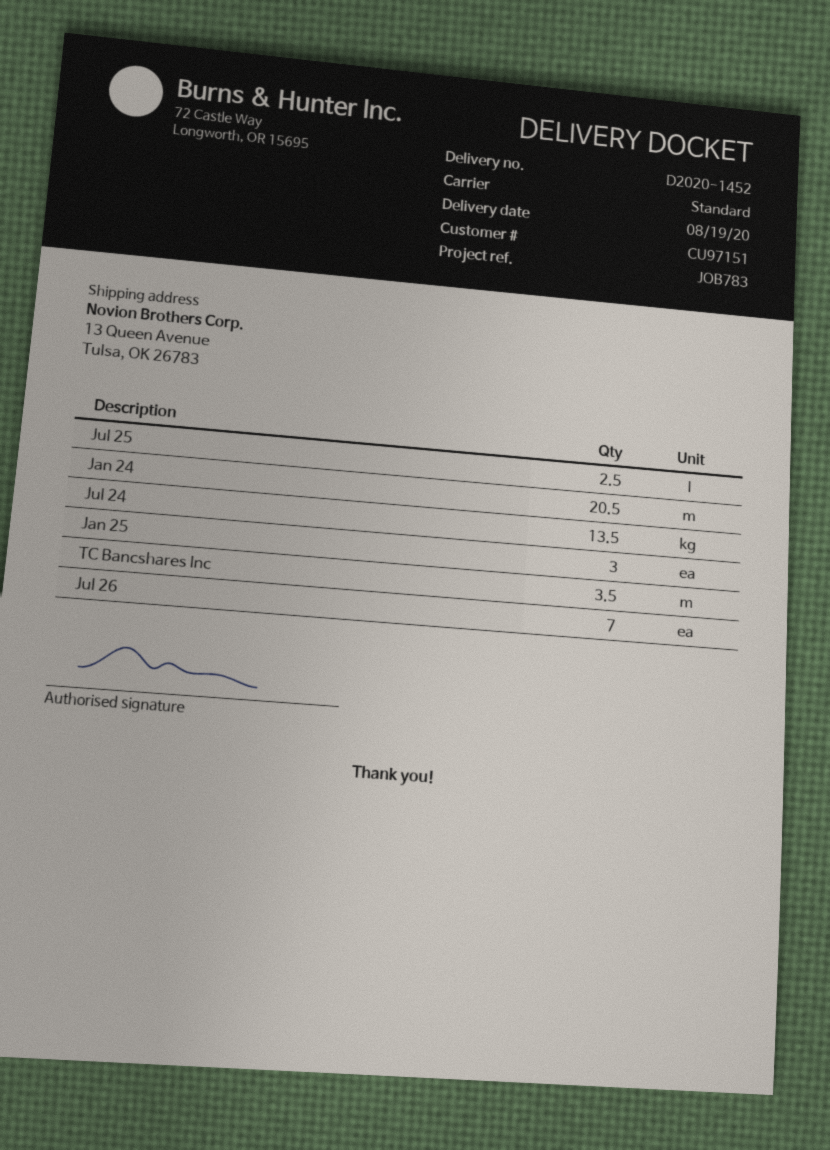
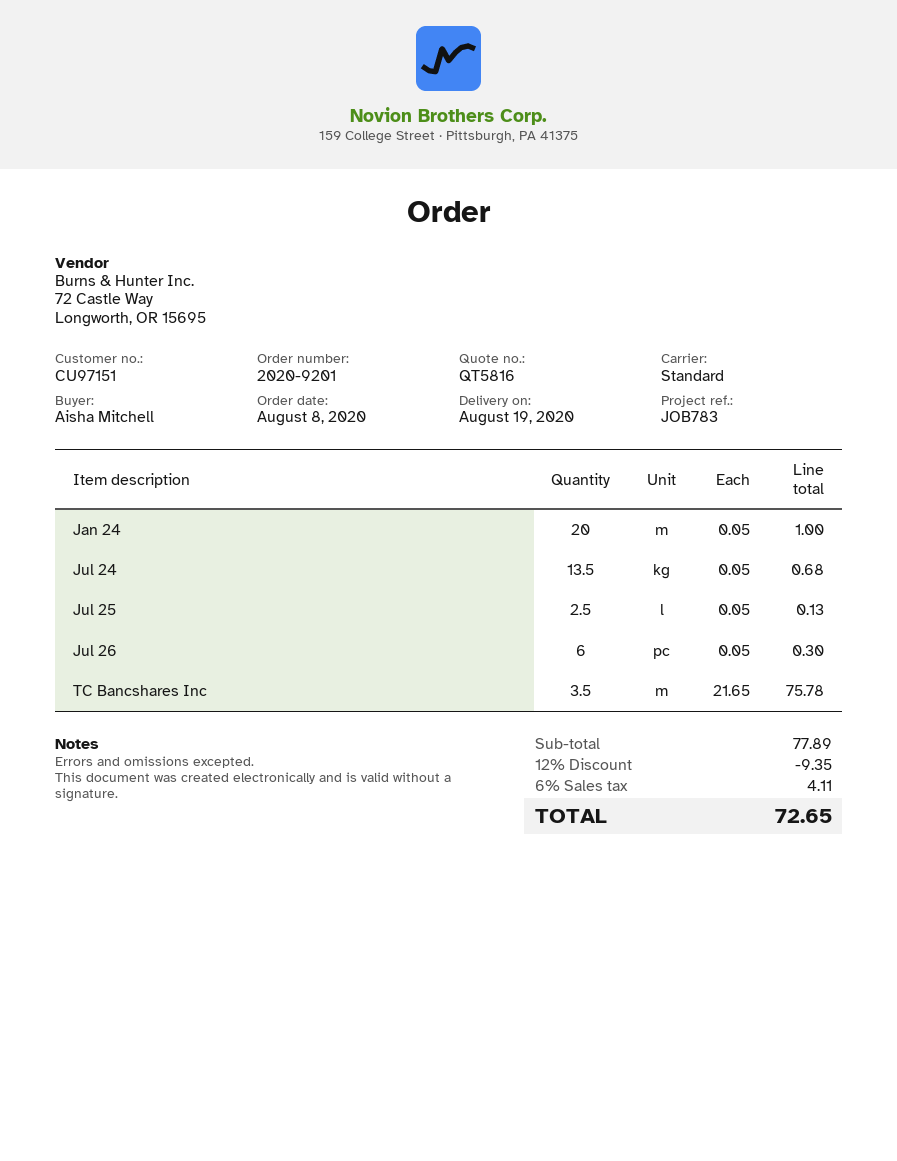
Jan 24: 20.5 -> 20
Jan 25: 3 -> none
Jul 26: 7 -> 6

